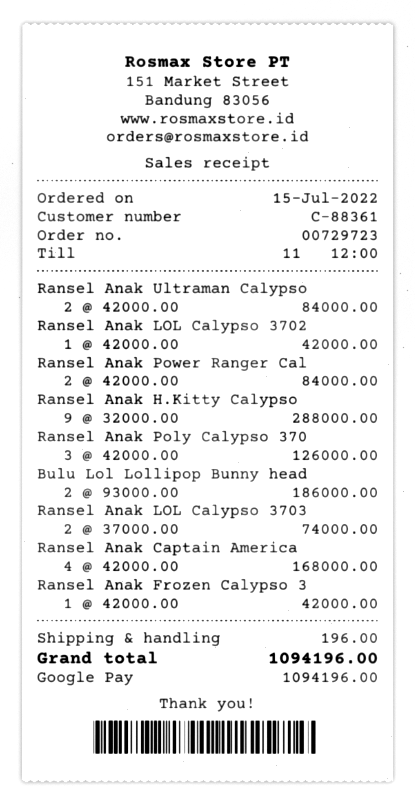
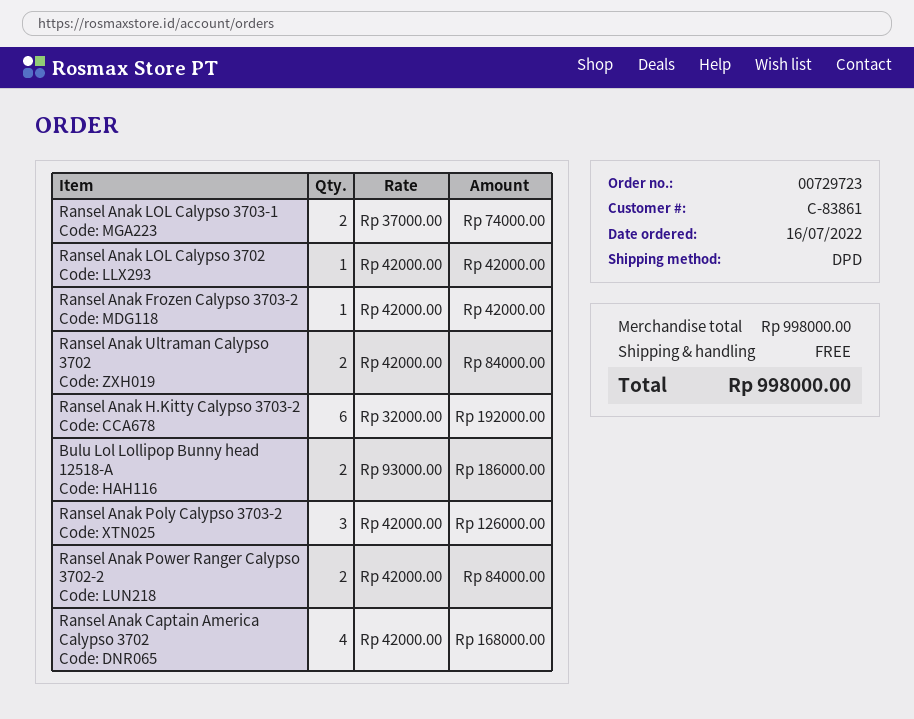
order date: 2022-07-15 -> 2022-07-16
customer number: C-88361 -> C-83861
Ransel Anak H.Kitty Calypso: 9 x 32000.00 = 288000.00 -> 6 x 32000.00 = 192000.00
shipping: 196.00 -> 0.00
total: 1094196.00 -> 998000.00

